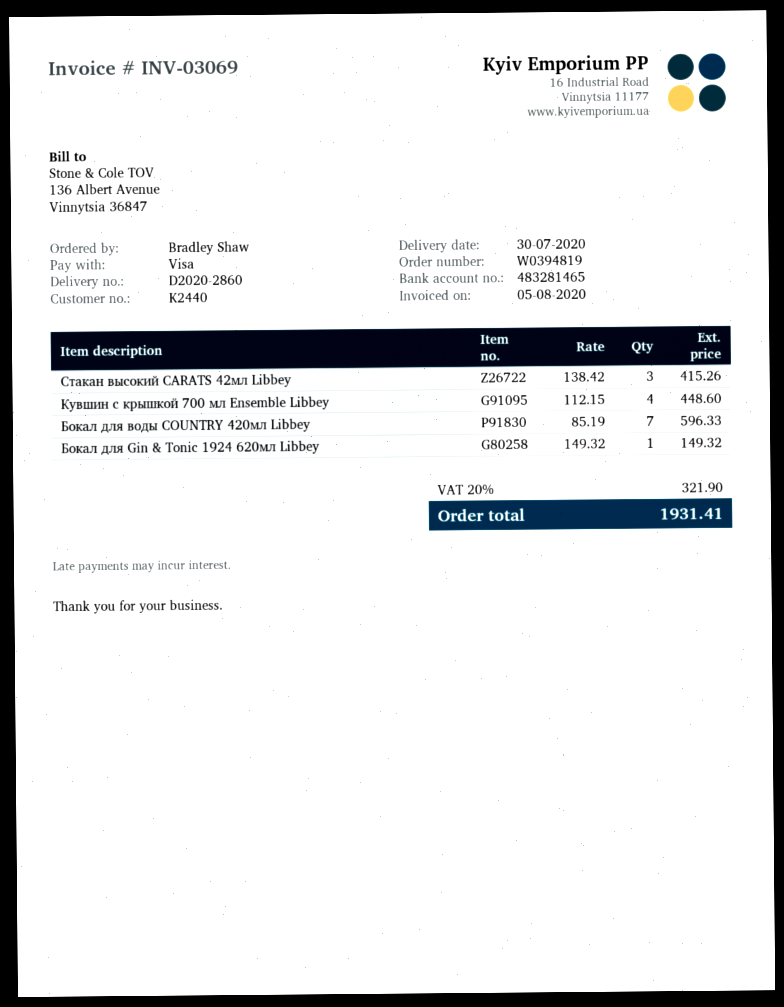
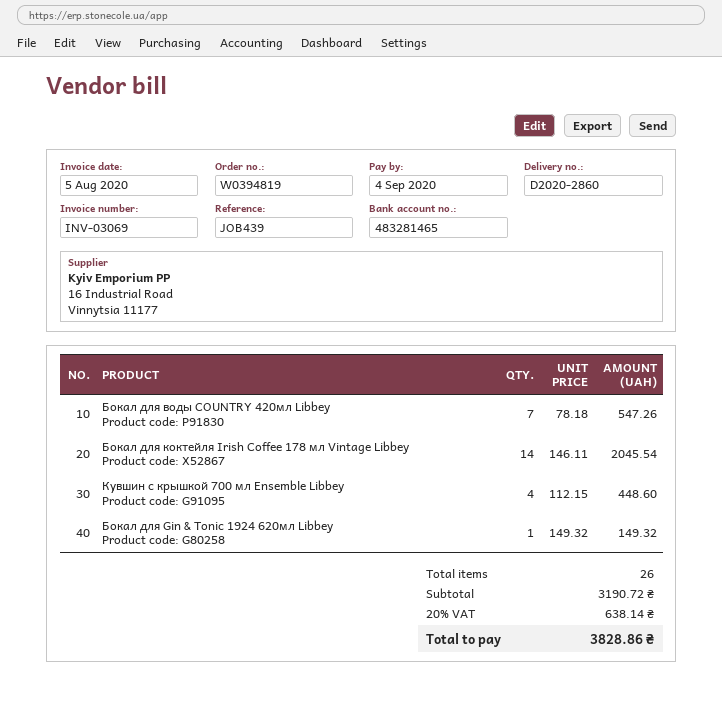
Стакан высокий CARATS 42мл Libbey: 3 x 138.42 = 415.26 -> none
Бокал для воды COUNTRY 420мл Libbey: 7 x 85.19 = 596.33 -> 7 x 78.18 = 547.26
Бокал для коктейля Irish Coffee 178 мл Vintage Libbey: none -> 14 x 146.11 = 2045.54
tax: 20% = 321.90 -> 20% = 638.14
total: 1931.41 -> 3828.86

